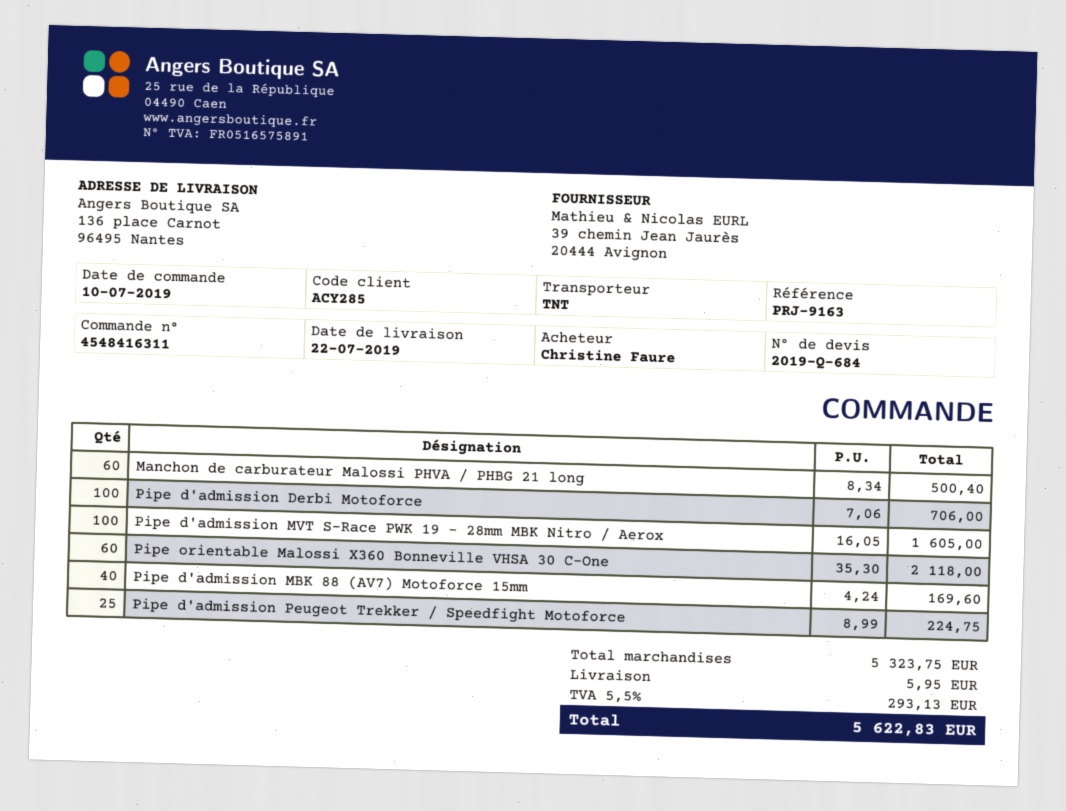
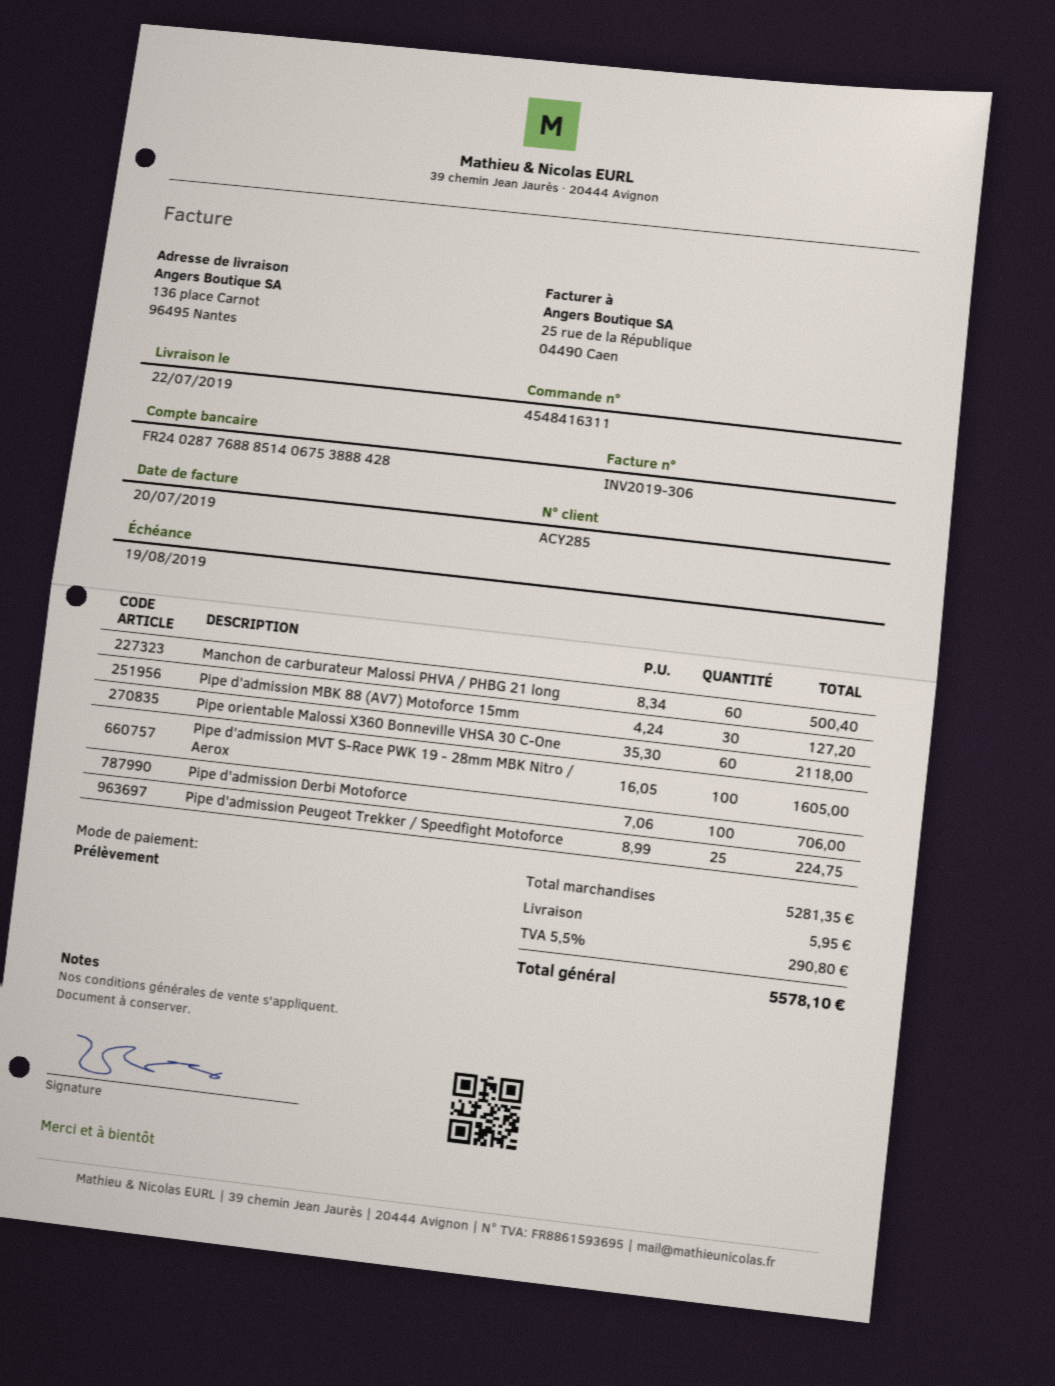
Pipe d'admission MBK 88 (AV7) Motoforce 15mm: 40 x 4.24 = 169.60 -> 30 x 4.24 = 127.20
subtotal: 5323.75 -> 5281.35
tax: 5.5% = 293.13 -> 5.5% = 290.80
total: 5622.83 -> 5578.10

